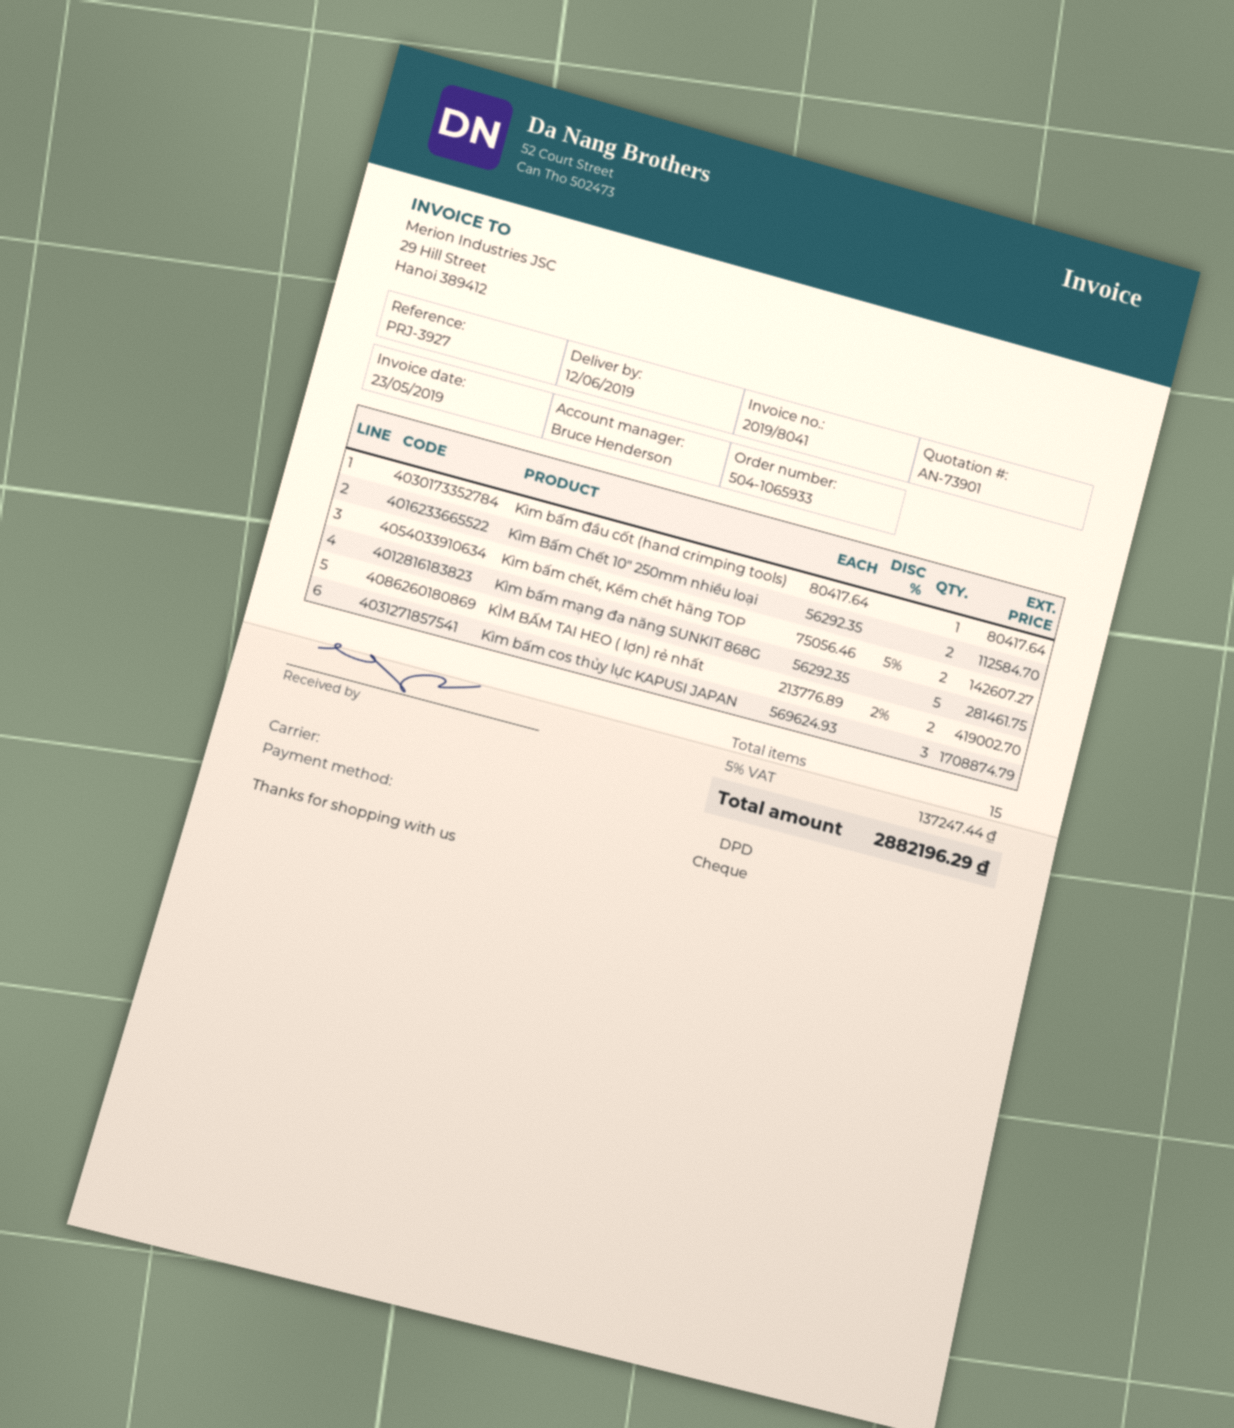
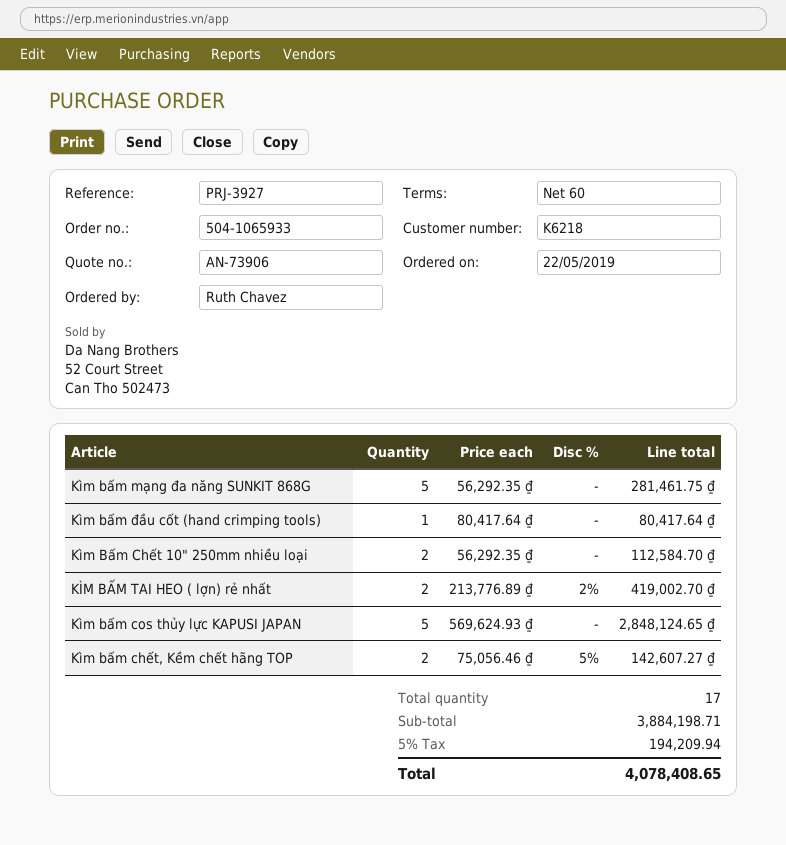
quote number: AN-73901 -> AN-73906
Kìm bấm cos thủy lực KAPUSI JAPAN: 3 x 569624.93 = 1708874.79 -> 5 x 569624.93 = 2848124.65
total quantity: 15 -> 17
tax: 5% = 137247.44 -> 5% = 194209.94
total: 2882196.29 -> 4078408.65

